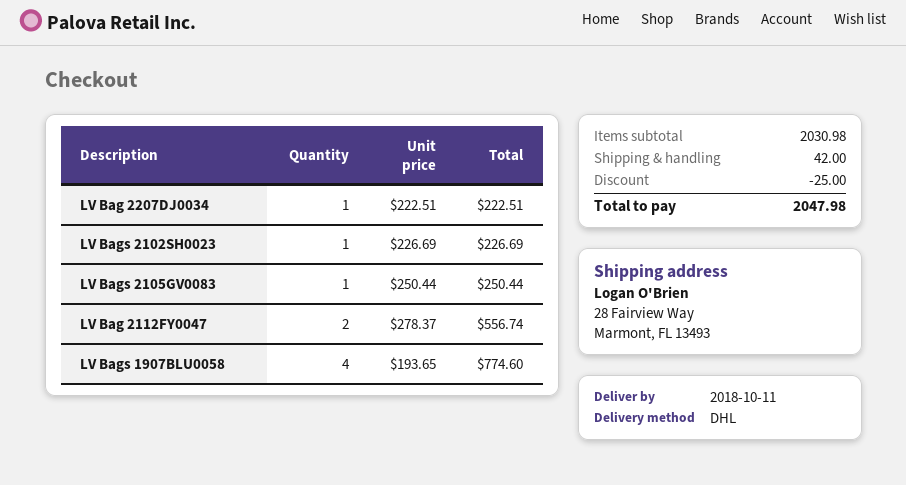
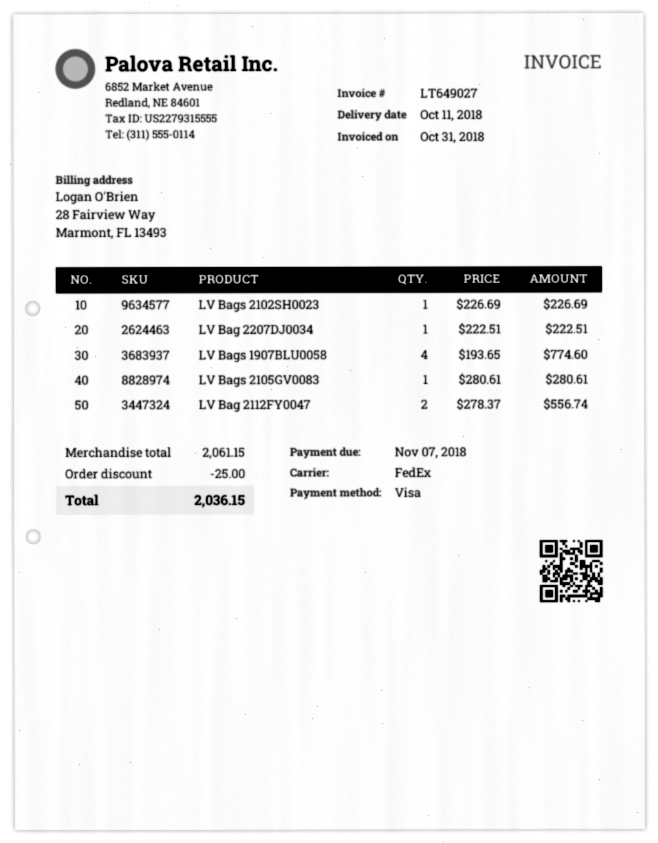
shipping method: DHL -> FedEx
LV Bags 2105GV0083: 1 x 250.44 = 250.44 -> 1 x 280.61 = 280.61
subtotal: 2030.98 -> 2061.15
shipping: 42.00 -> none
total: 2047.98 -> 2036.15

